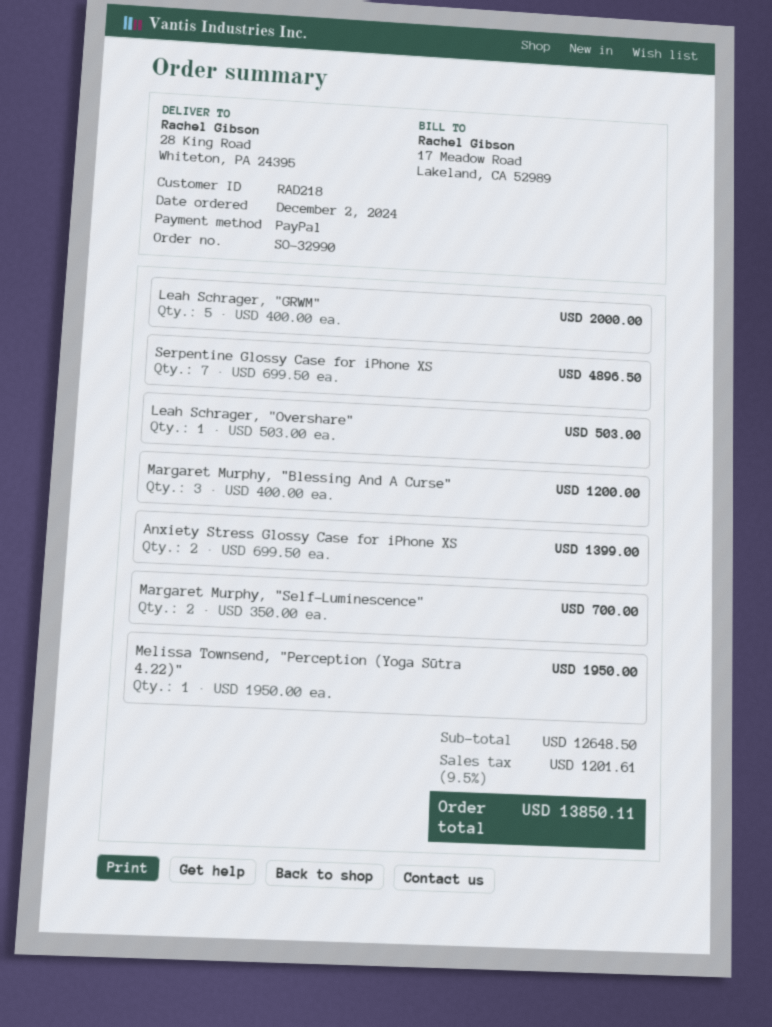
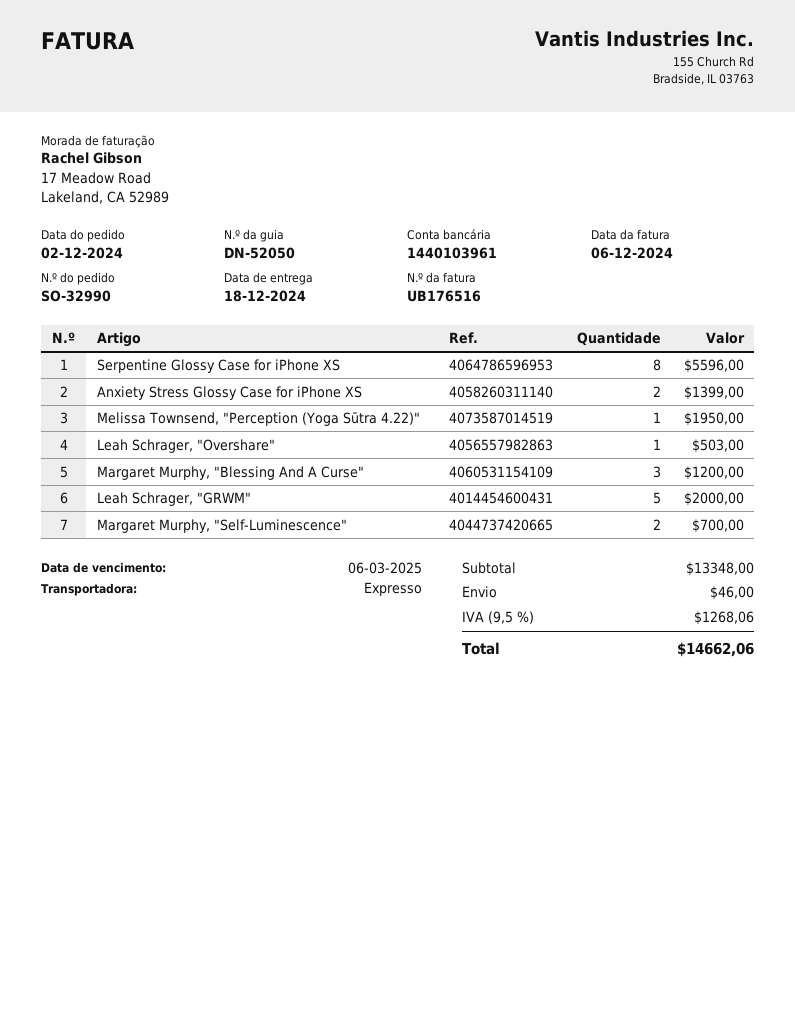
Serpentine Glossy Case for iPhone XS: 7 for 4896.50 -> 8 for 5596.00
subtotal: 12648.50 -> 13348.00
shipping: none -> 46.00
tax: 9.5% = 1201.61 -> 9.5% = 1268.06
total: 13850.11 -> 14662.06

